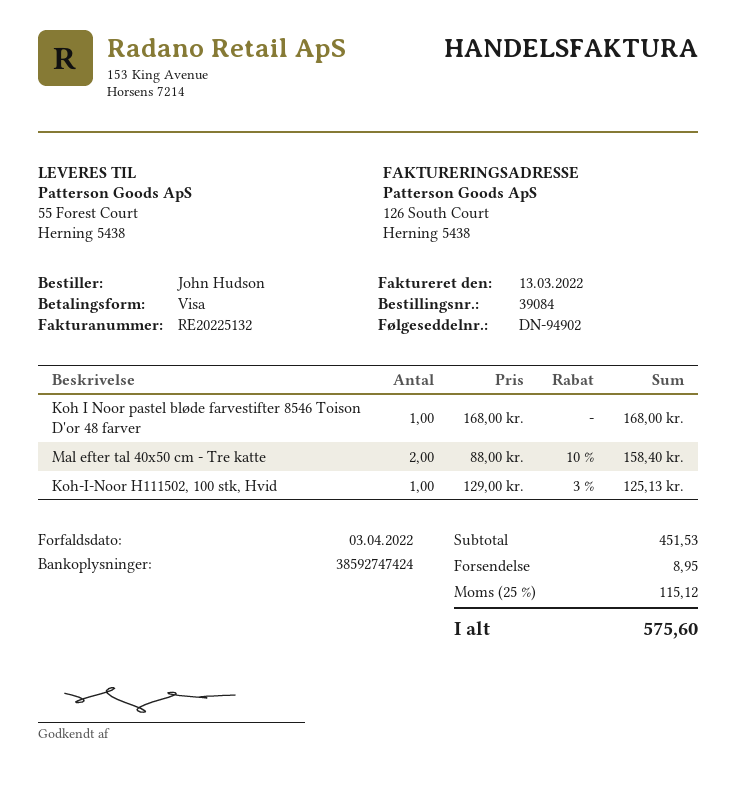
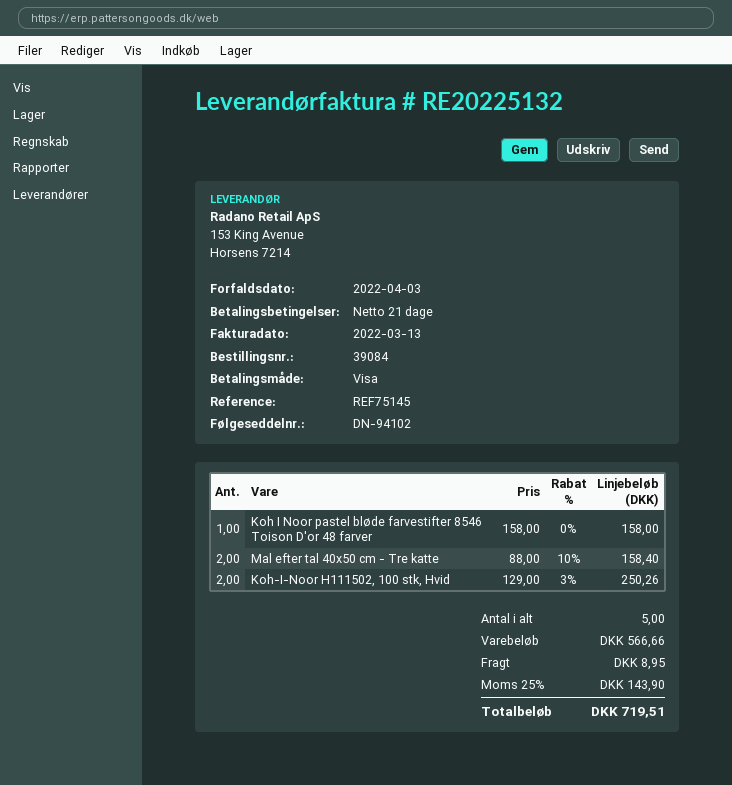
delivery note number: DN-94902 -> DN-94102
Koh I Noor pastel bløde farvestifter 8546 Toison D'or 48 farver: 1 x 168.00 = 168.00 -> 1 x 158.00 = 158.00
Koh-I-Noor H111502, 100 stk, Hvid: 1 x 129.00 - 3% = 125.13 -> 2 x 129.00 - 3% = 250.26
subtotal: 451.53 -> 566.66
tax: 25% = 115.12 -> 25% = 143.90
total: 575.60 -> 719.51

